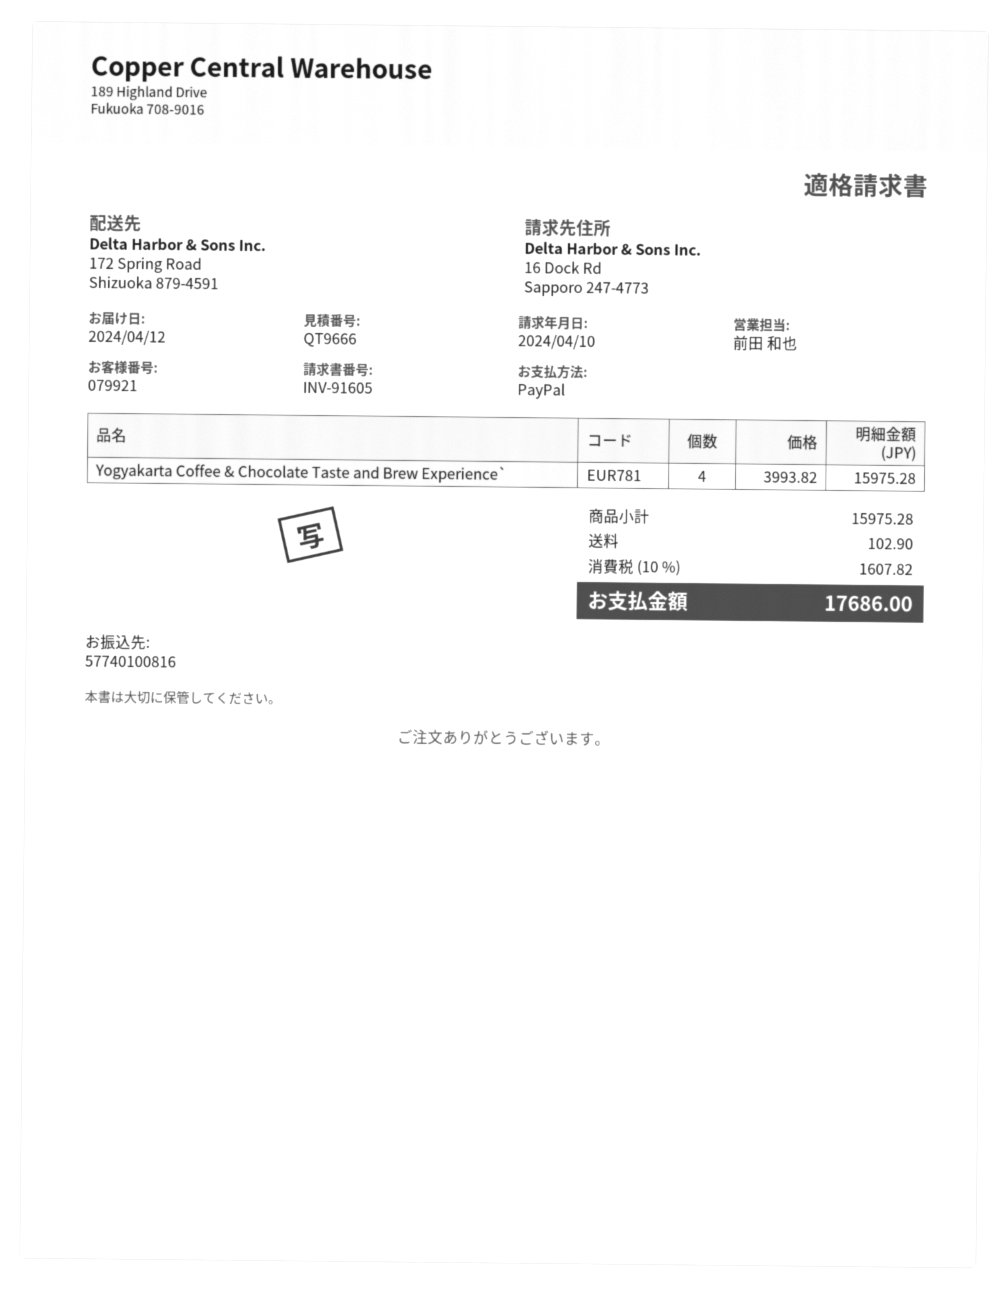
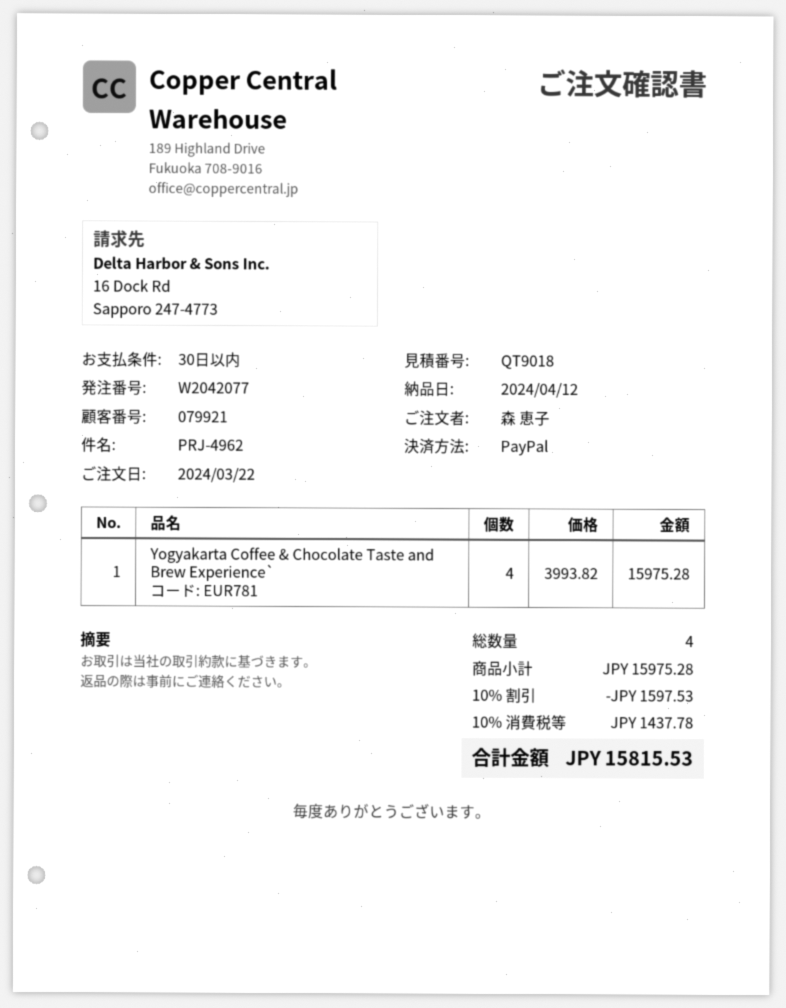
quote number: QT9666 -> QT9018
discount: none -> 10% = 1597.53
shipping: 102.90 -> none
tax: 10% = 1607.82 -> 10% = 1437.78
total: 17686.00 -> 15815.53

